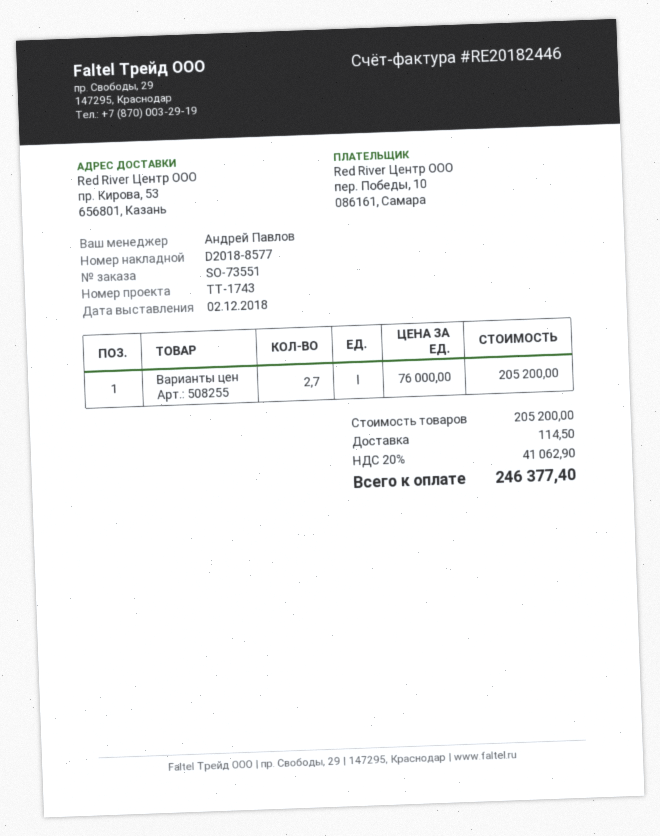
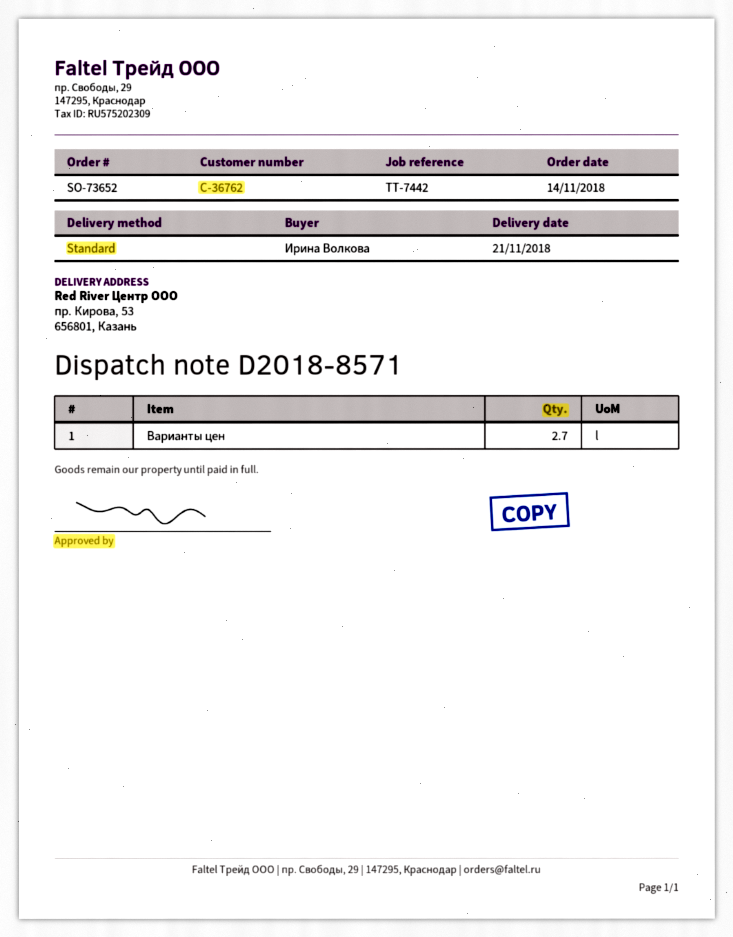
order number: SO-73551 -> SO-73652
delivery note number: D2018-8577 -> D2018-8571
reference: TT-1743 -> TT-7442

